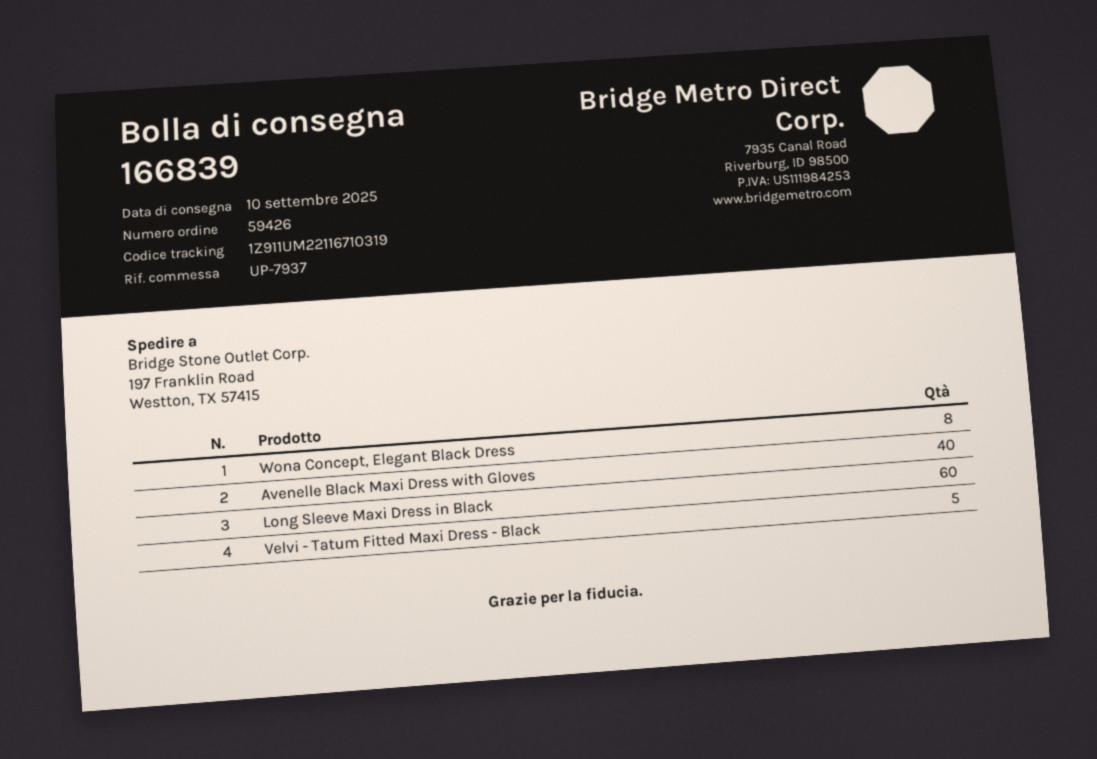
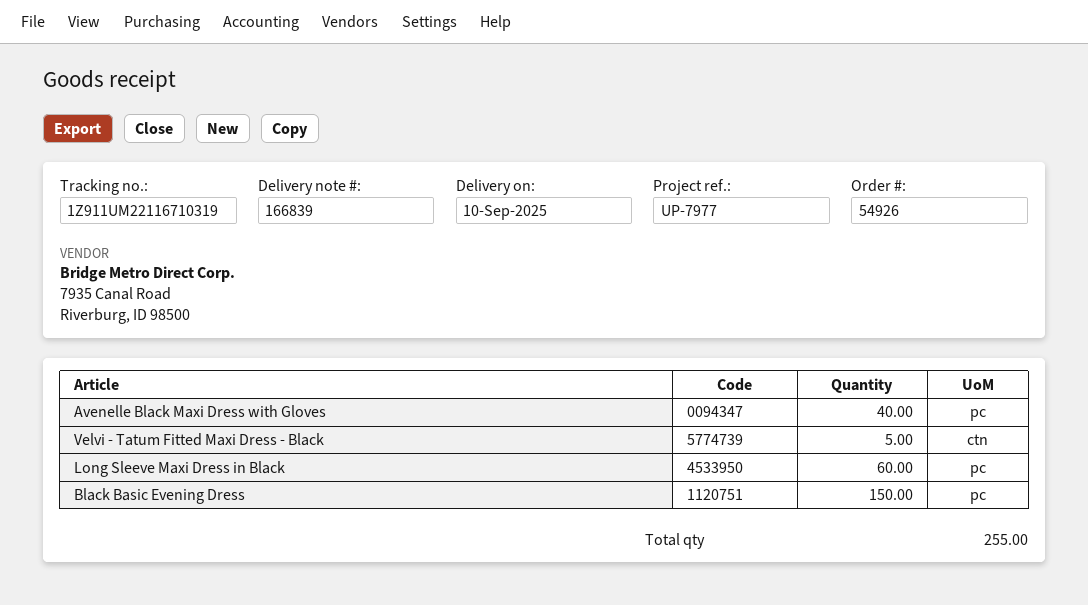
order number: 59426 -> 54926
reference: UP-7937 -> UP-7977
Wona Concept, Elegant Black Dress: 8 -> none
Black Basic Evening Dress: none -> 150

